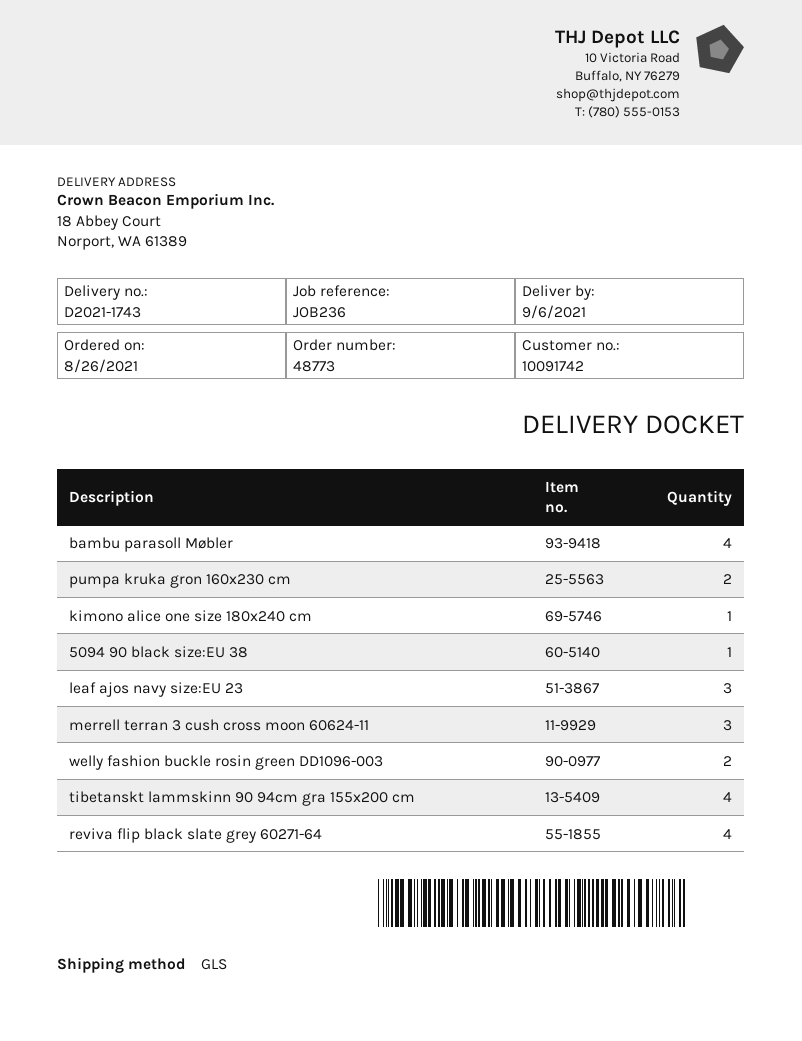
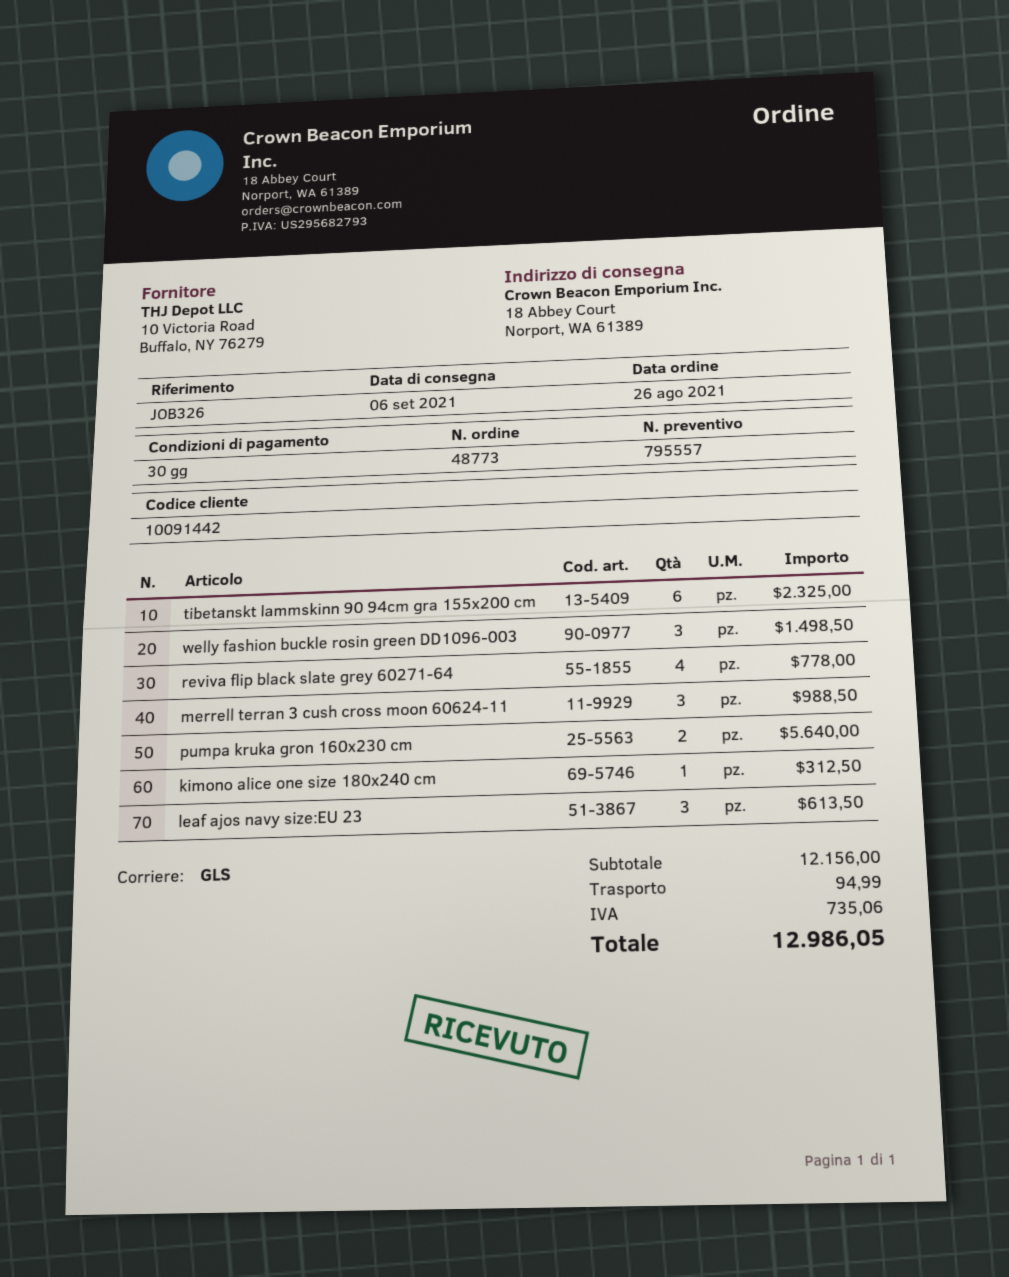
customer number: 10091742 -> 10091442
reference: JOB236 -> JOB326
bambu parasoll Møbler: 4 -> none
5094 90 black size:EU 38: 1 -> none
welly fashion buckle rosin green DD1096-003: 2 -> 3
tibetanskt lammskinn 90 94cm gra 155x200 cm: 4 -> 6

